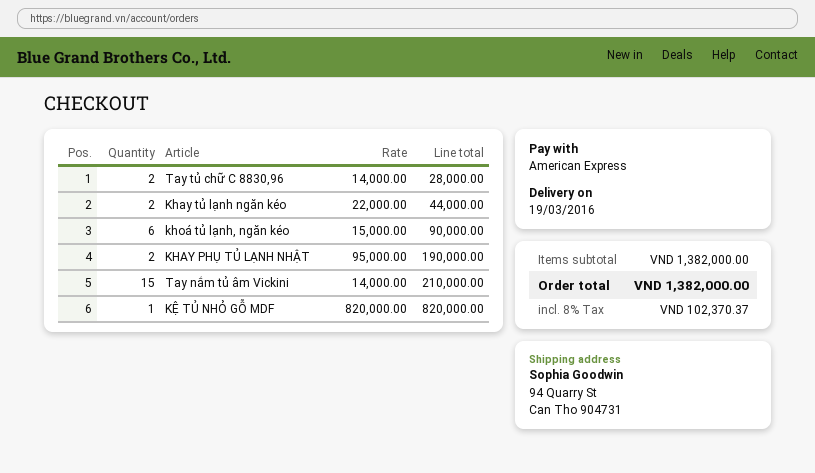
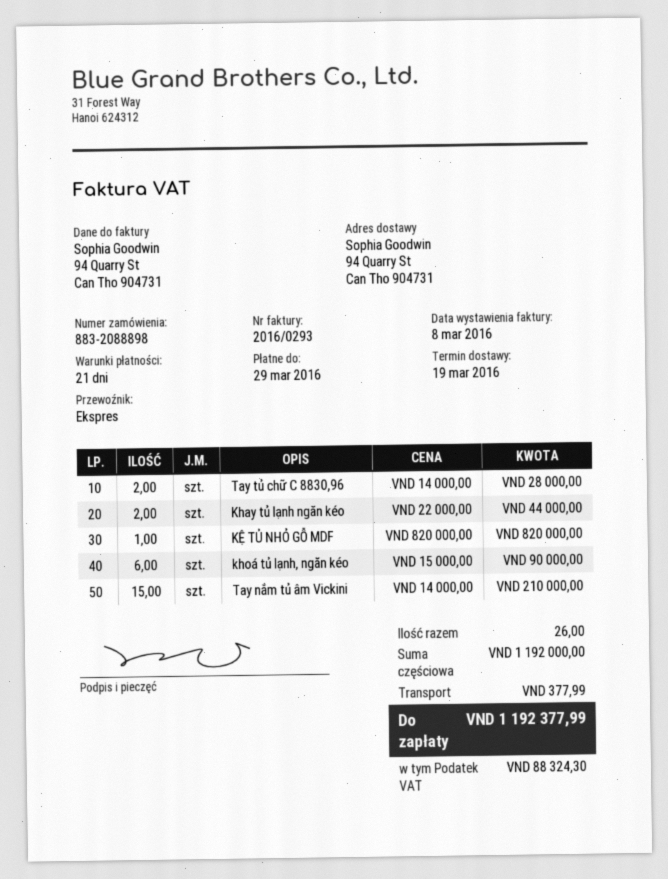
KHAY PHỤ TỦ LẠNH NHẬT: 2 x 95000.00 = 190000.00 -> none
subtotal: 1382000.00 -> 1192000.00
shipping: none -> 377.99
tax: 102370.37 -> 88324.30
total: 1382000.00 -> 1192377.99

